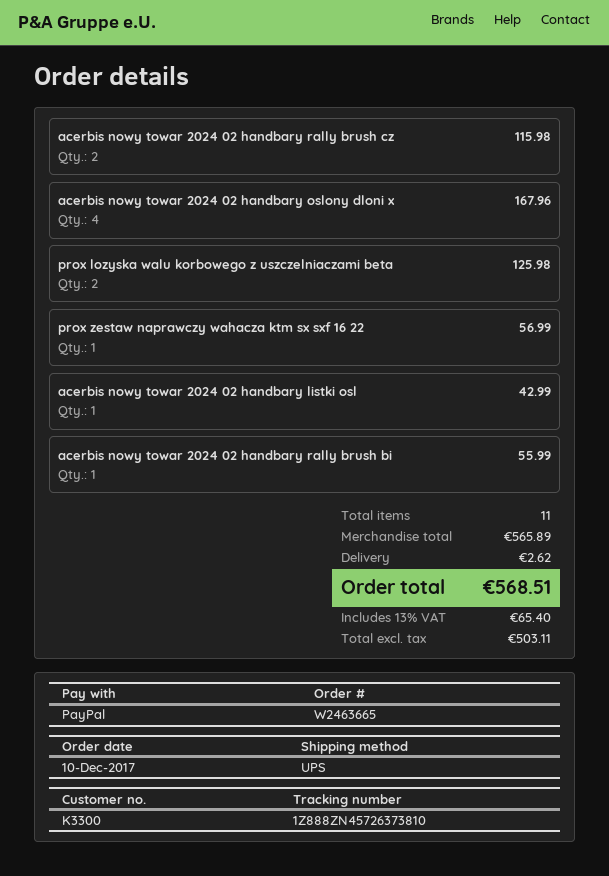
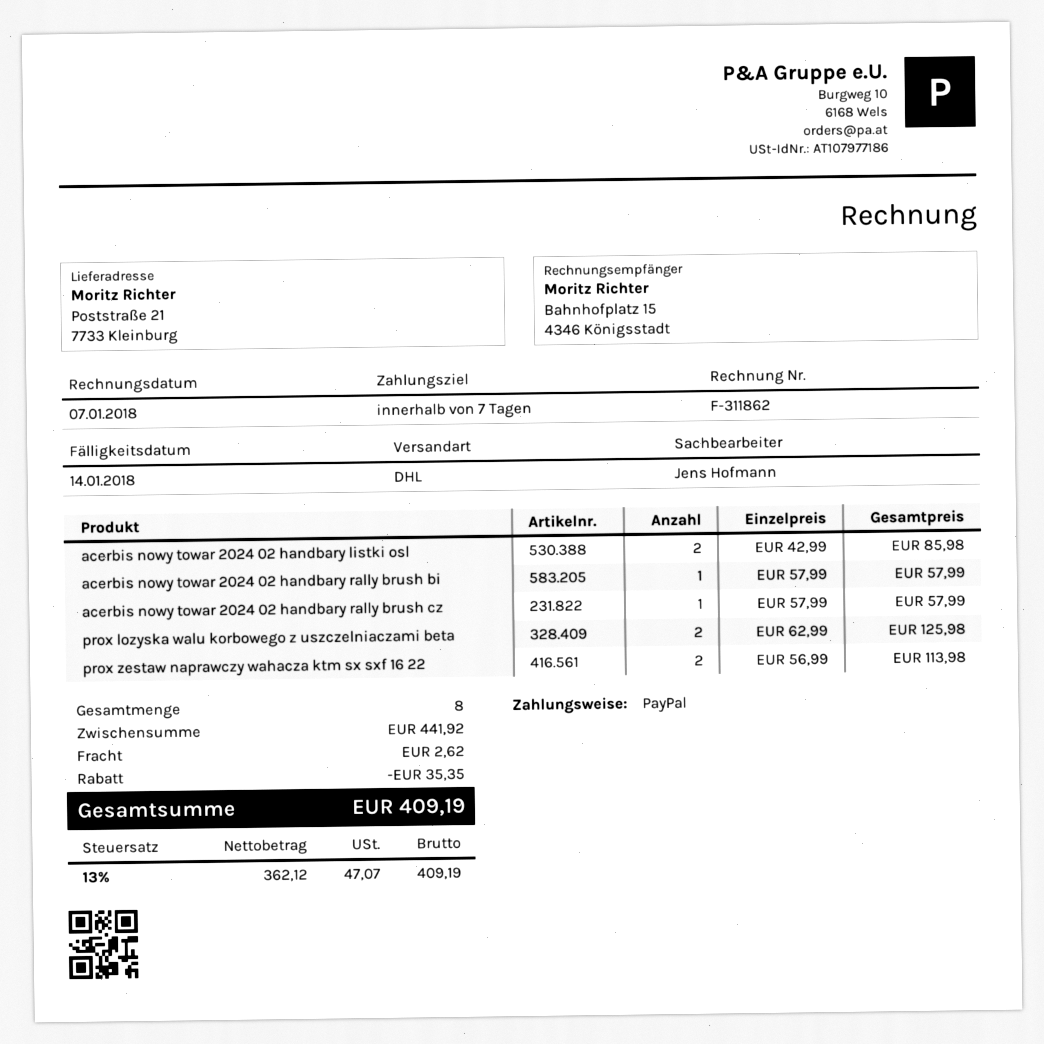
shipping method: UPS -> DHL
acerbis nowy towar 2024 02 handbary rally brush cz: 2 for 115.98 -> 1 for 57.99
acerbis nowy towar 2024 02 handbary oslony dloni x: 4 for 167.96 -> none
prox zestaw naprawczy wahacza ktm sx sxf 16 22: 1 for 56.99 -> 2 for 113.98
acerbis nowy towar 2024 02 handbary listki osl: 1 for 42.99 -> 2 for 85.98
acerbis nowy towar 2024 02 handbary rally brush bi: 1 for 55.99 -> 1 for 57.99
total quantity: 11 -> 8
subtotal: 565.89 -> 441.92
discount: none -> 35.35
net: 503.11 -> 362.12
tax: 13% = 65.40 -> 13% = 47.07
total: 568.51 -> 409.19

